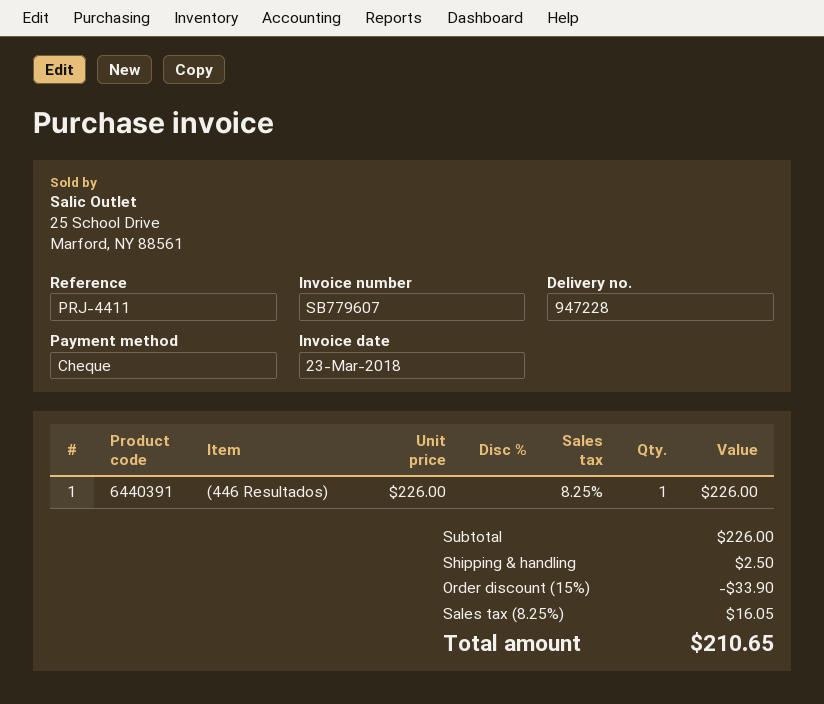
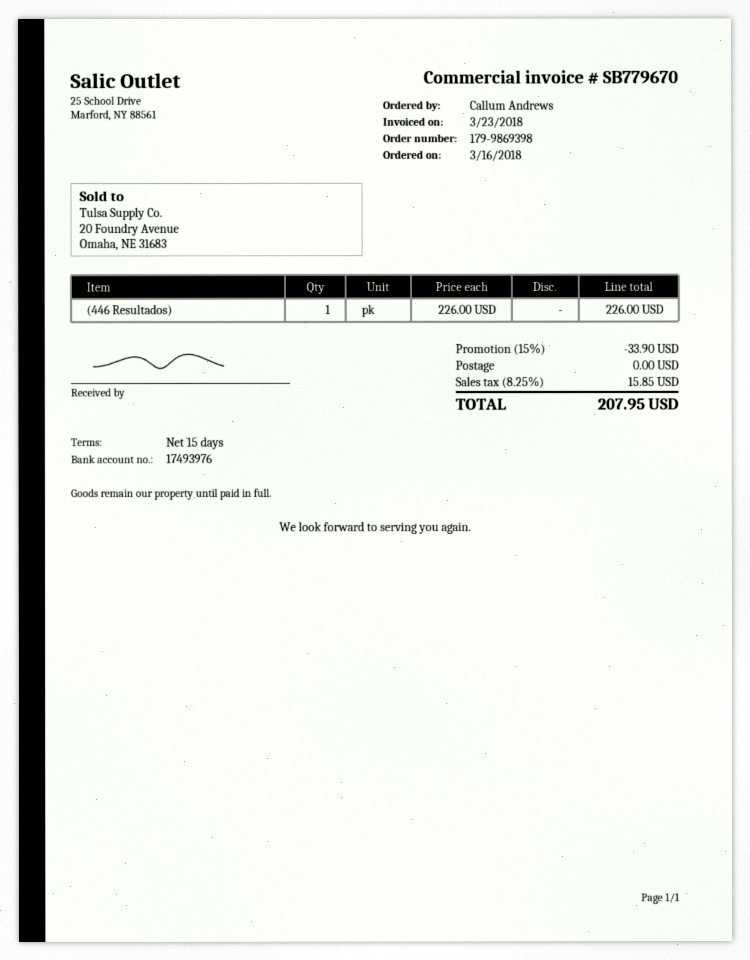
invoice number: SB779607 -> SB779670
shipping: 2.50 -> 0.00
tax: 8.25% = 16.05 -> 8.25% = 15.85
total: 210.65 -> 207.95

